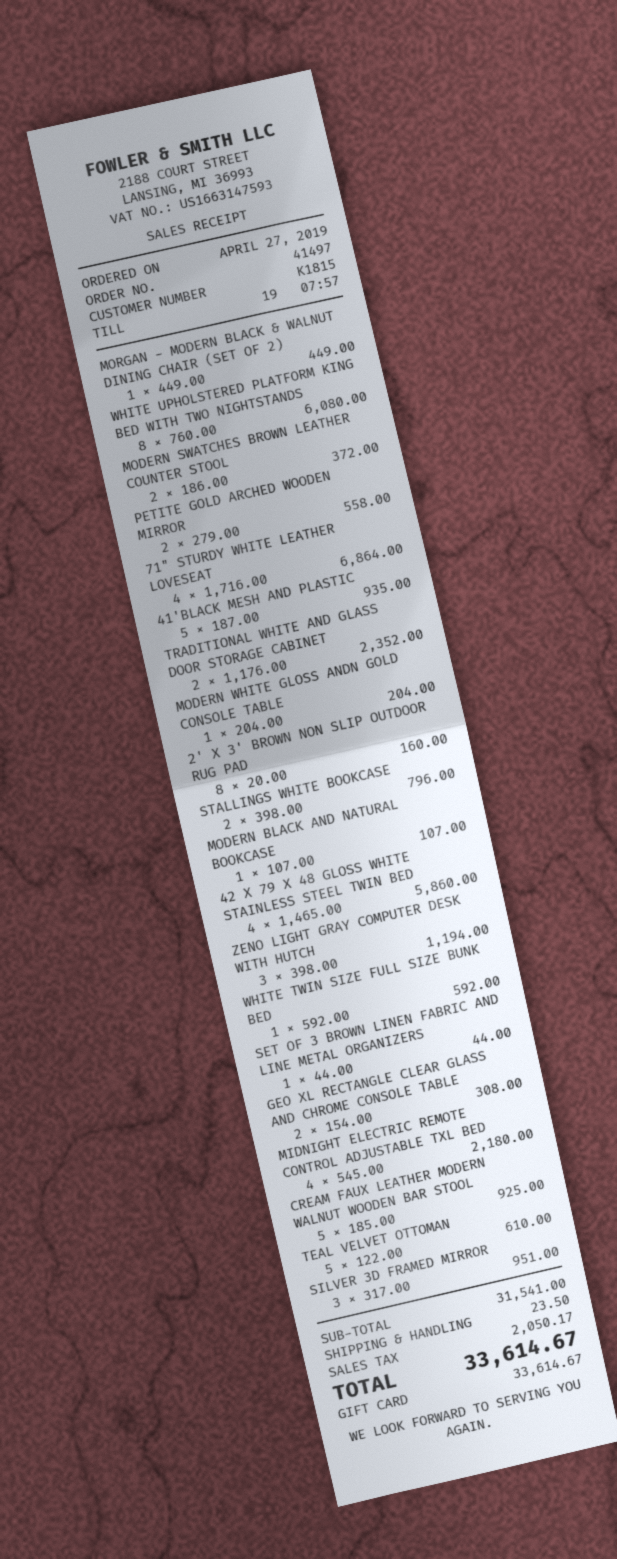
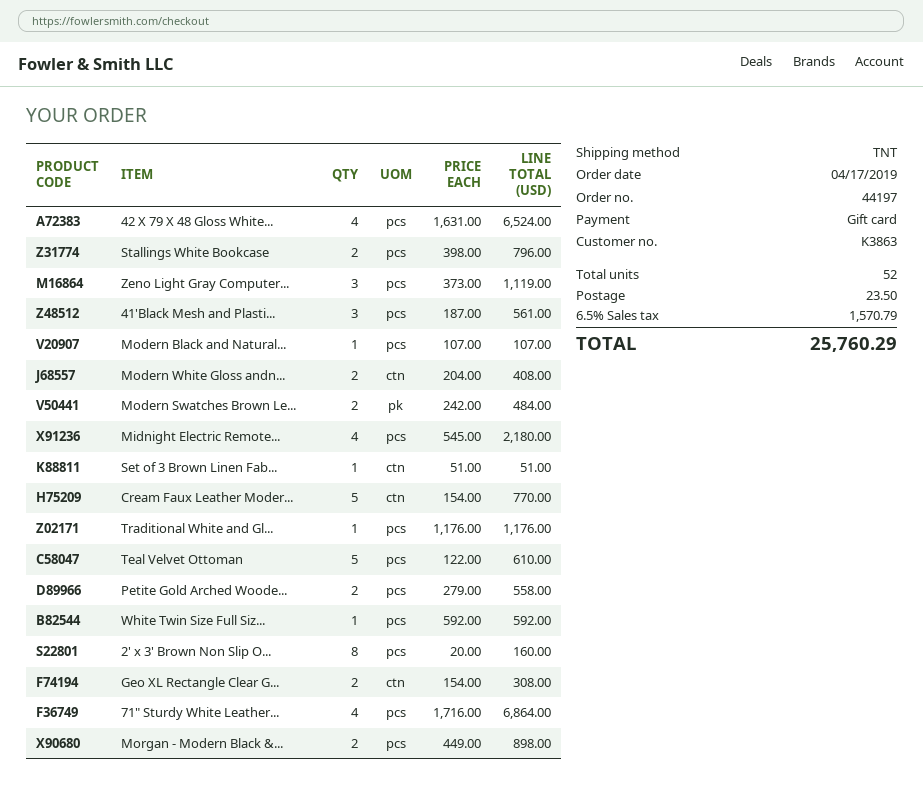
order number: 41497 -> 44197
order date: 2019-04-27 -> 2019-04-17
customer number: K1815 -> K3863
MORGAN - MODERN BLACK & WALNUT DINING CHAIR (SET OF 2): 1 x 449.00 = 449.00 -> 2 x 449.00 = 898.00
WHITE UPHOLSTERED PLATFORM KING BED WITH TWO NIGHTSTANDS: 8 x 760.00 = 6080.00 -> none
MODERN SWATCHES BROWN LEATHER COUNTER STOOL: 2 x 186.00 = 372.00 -> 2 x 242.00 = 484.00
41'BLACK MESH AND PLASTIC: 5 x 187.00 = 935.00 -> 3 x 187.00 = 561.00
TRADITIONAL WHITE AND GLASS DOOR STORAGE CABINET: 2 x 1176.00 = 2352.00 -> 1 x 1176.00 = 1176.00
MODERN WHITE GLOSS ANDN GOLD CONSOLE TABLE: 1 x 204.00 = 204.00 -> 2 x 204.00 = 408.00
42 X 79 X 48 GLOSS WHITE STAINLESS STEEL TWIN BED: 4 x 1465.00 = 5860.00 -> 4 x 1631.00 = 6524.00
ZENO LIGHT GRAY COMPUTER DESK WITH HUTCH: 3 x 398.00 = 1194.00 -> 3 x 373.00 = 1119.00
SET OF 3 BROWN LINEN FABRIC AND LINE METAL ORGANIZERS: 1 x 44.00 = 44.00 -> 1 x 51.00 = 51.00
CREAM FAUX LEATHER MODERN WALNUT WOODEN BAR STOOL: 5 x 185.00 = 925.00 -> 5 x 154.00 = 770.00
SILVER 3D FRAMED MIRROR: 3 x 317.00 = 951.00 -> none
tax: 2050.17 -> 1570.79
total: 33614.67 -> 25760.29

